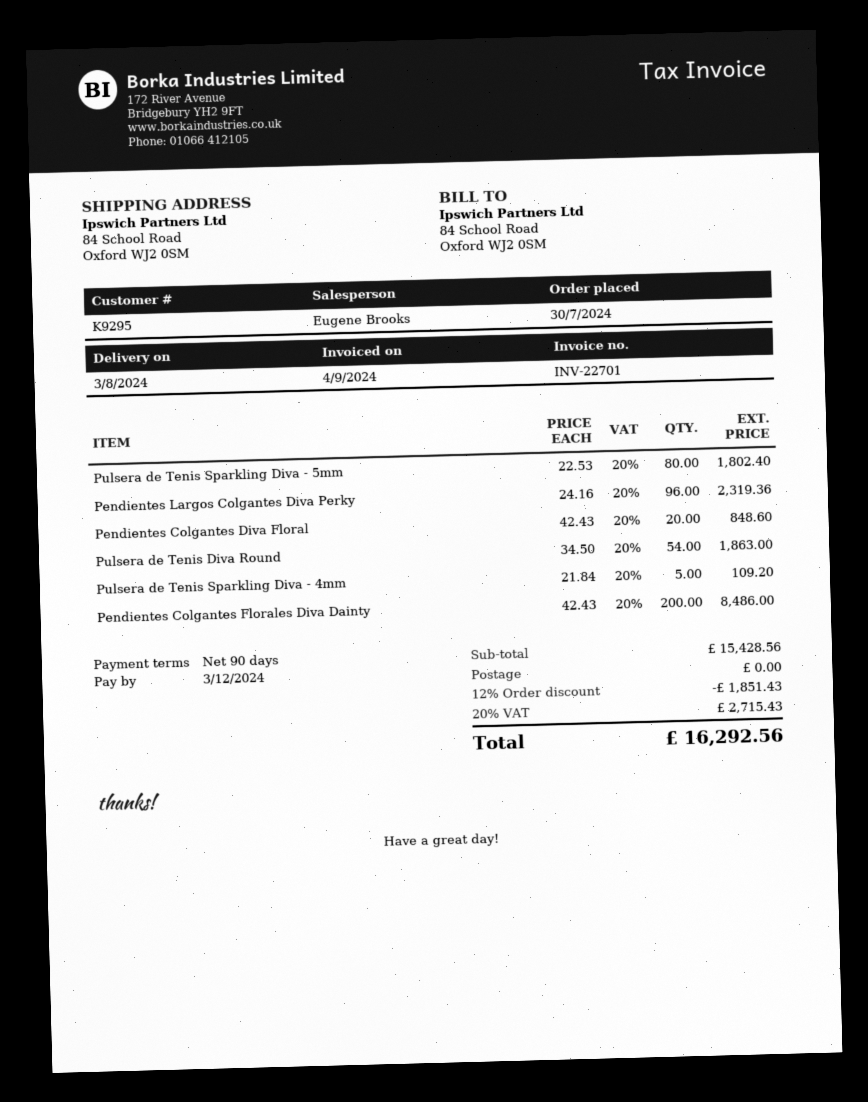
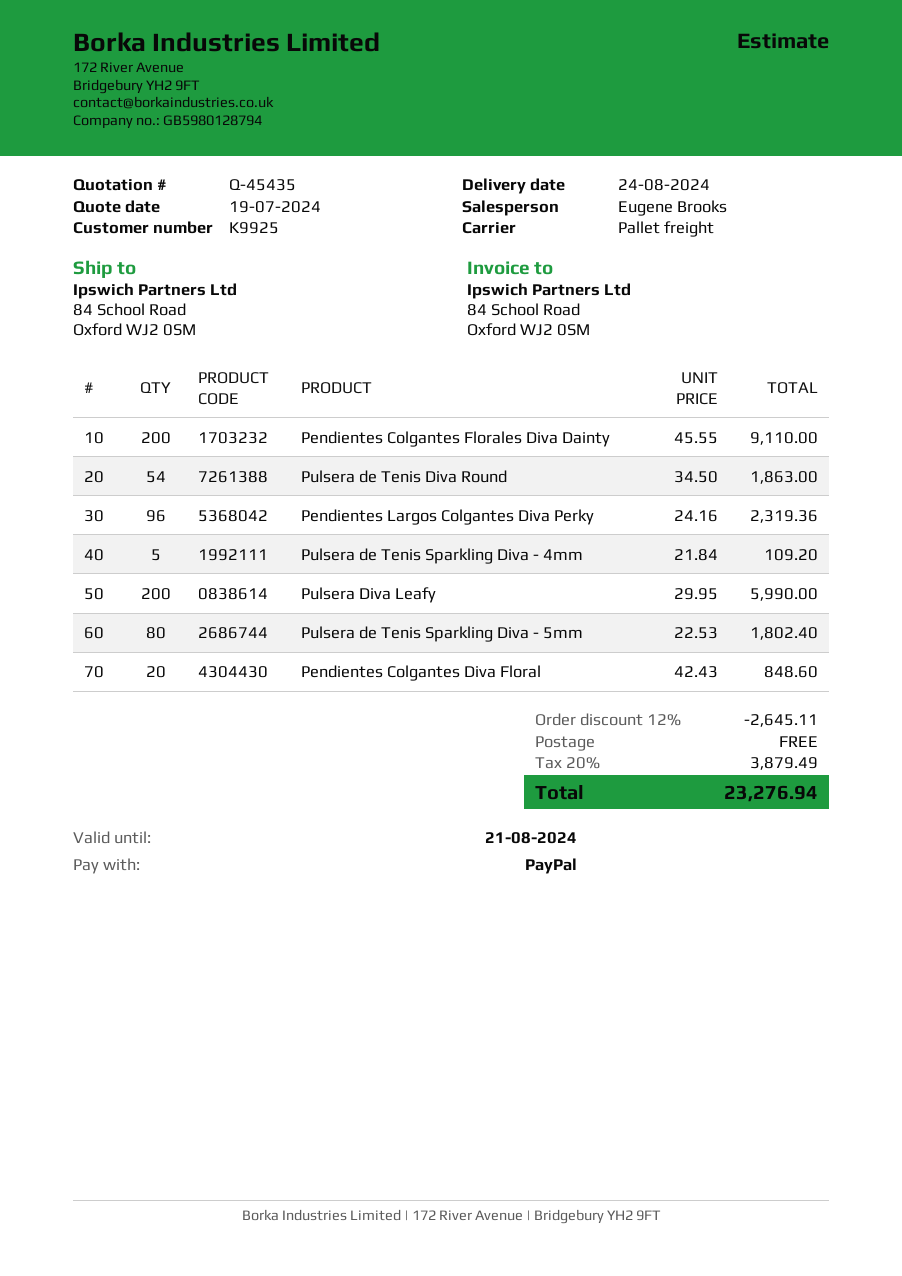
delivery date: 2024-08-03 -> 2024-08-24
customer number: K9295 -> K9925
Pendientes Colgantes Florales Diva Dainty: 200 x 42.43 = 8486.00 -> 200 x 45.55 = 9110.00
Pulsera Diva Leafy: none -> 200 x 29.95 = 5990.00
discount: 12% = 1851.43 -> 12% = 2645.11
tax: 20% = 2715.43 -> 20% = 3879.49
total: 16292.56 -> 23276.94

